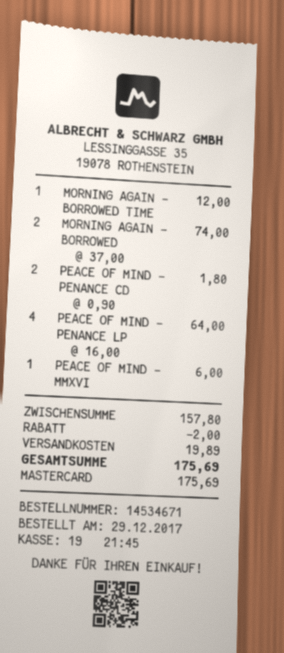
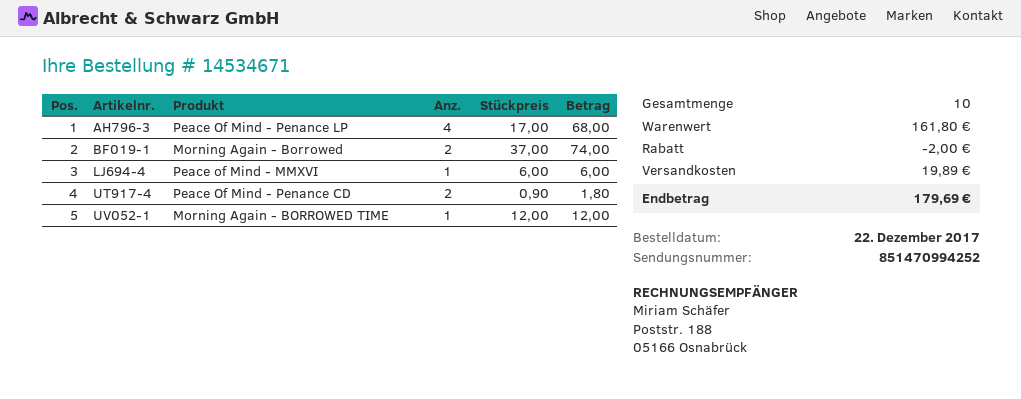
order date: 2017-12-29 -> 2017-12-22
PEACE OF MIND - PENANCE LP: 4 x 16.00 = 64.00 -> 4 x 17.00 = 68.00
subtotal: 157.80 -> 161.80
total: 175.69 -> 179.69

